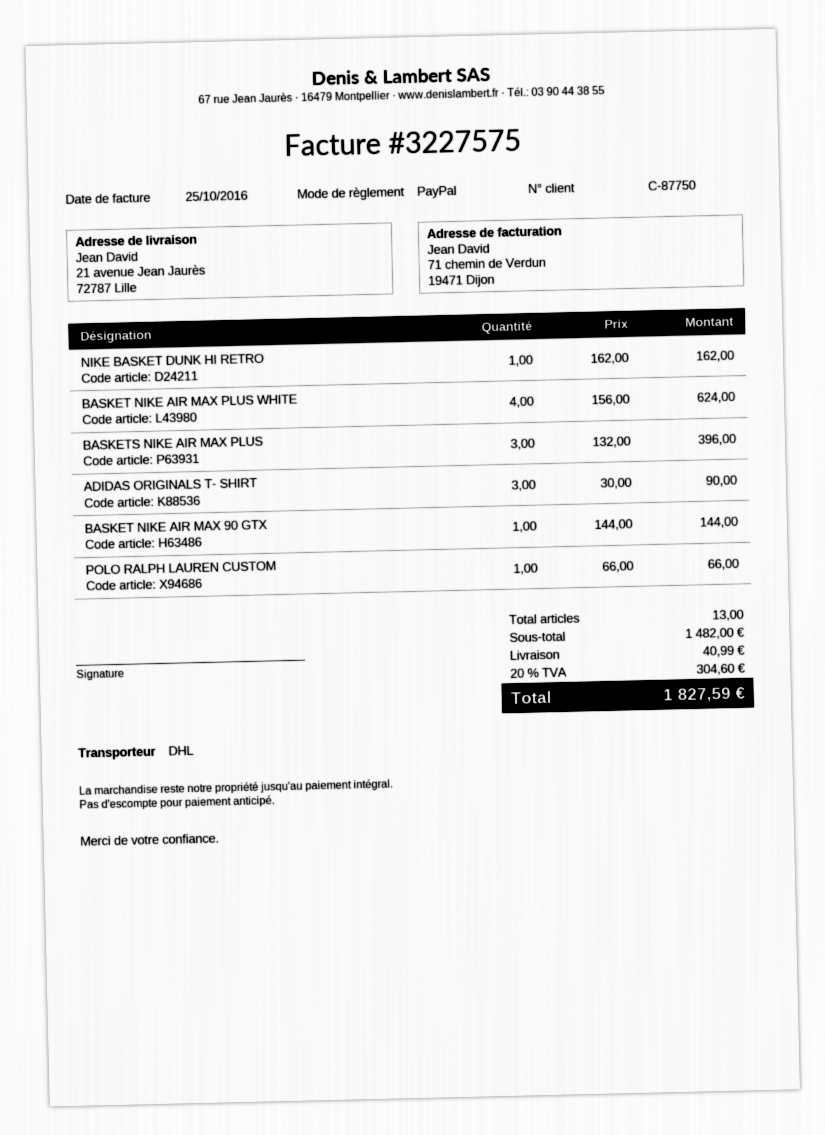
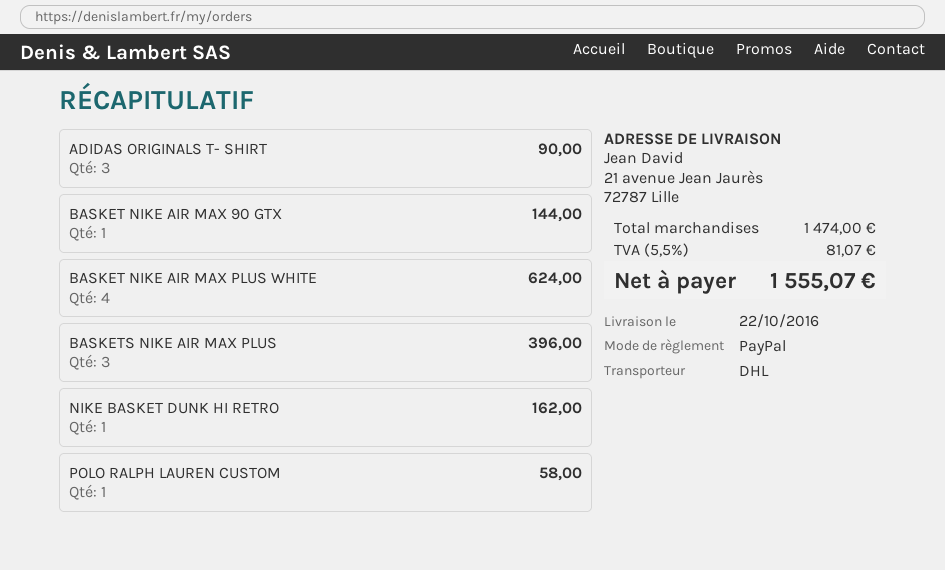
POLO RALPH LAUREN CUSTOM: 1 for 66.00 -> 1 for 58.00
subtotal: 1482.00 -> 1474.00
shipping: 40.99 -> none
tax: 20% = 304.60 -> 5.5% = 81.07
total: 1827.59 -> 1555.07

